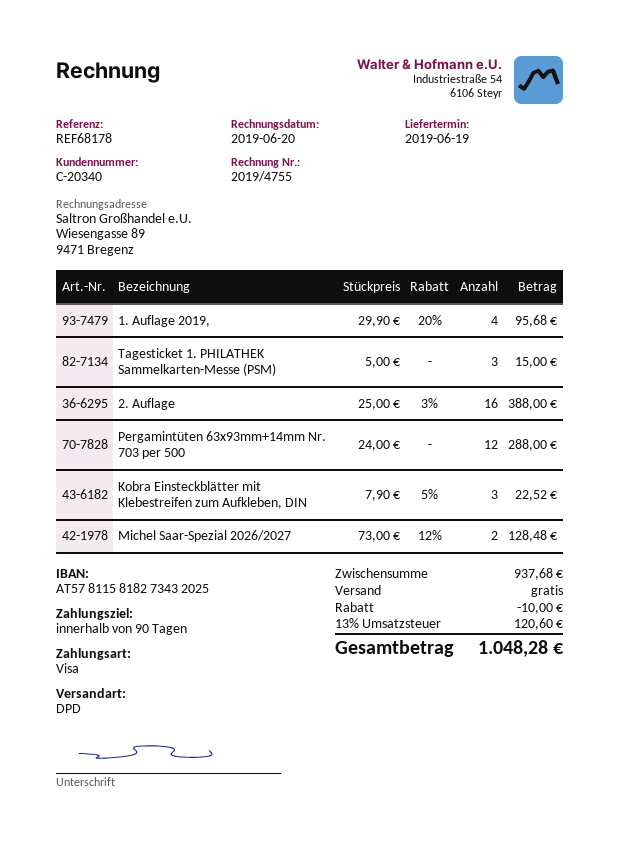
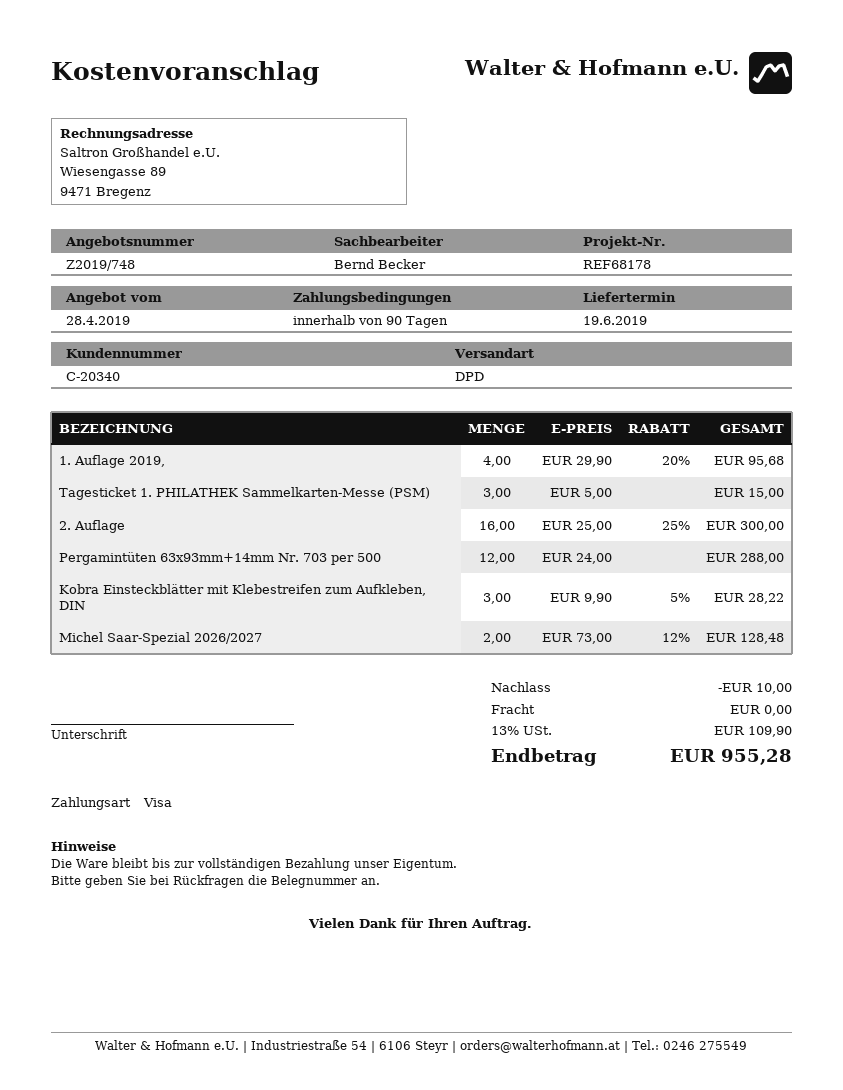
2. Auflage: 16 x 25.00 - 3% = 388.00 -> 16 x 25.00 - 25% = 300.00
Kobra Einsteckblätter mit Klebestreifen zum Aufkleben, DIN: 3 x 7.90 - 5% = 22.52 -> 3 x 9.90 - 5% = 28.22
tax: 13% = 120.60 -> 13% = 109.90
total: 1048.28 -> 955.28

